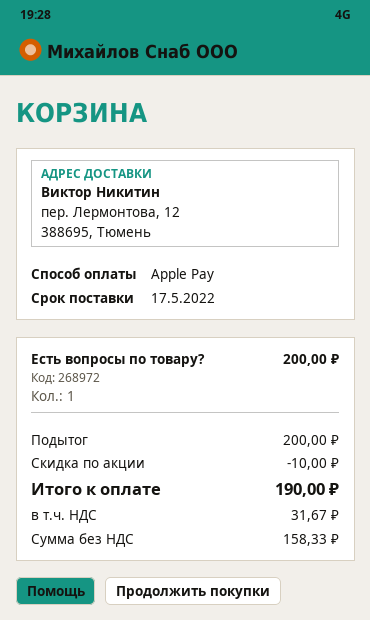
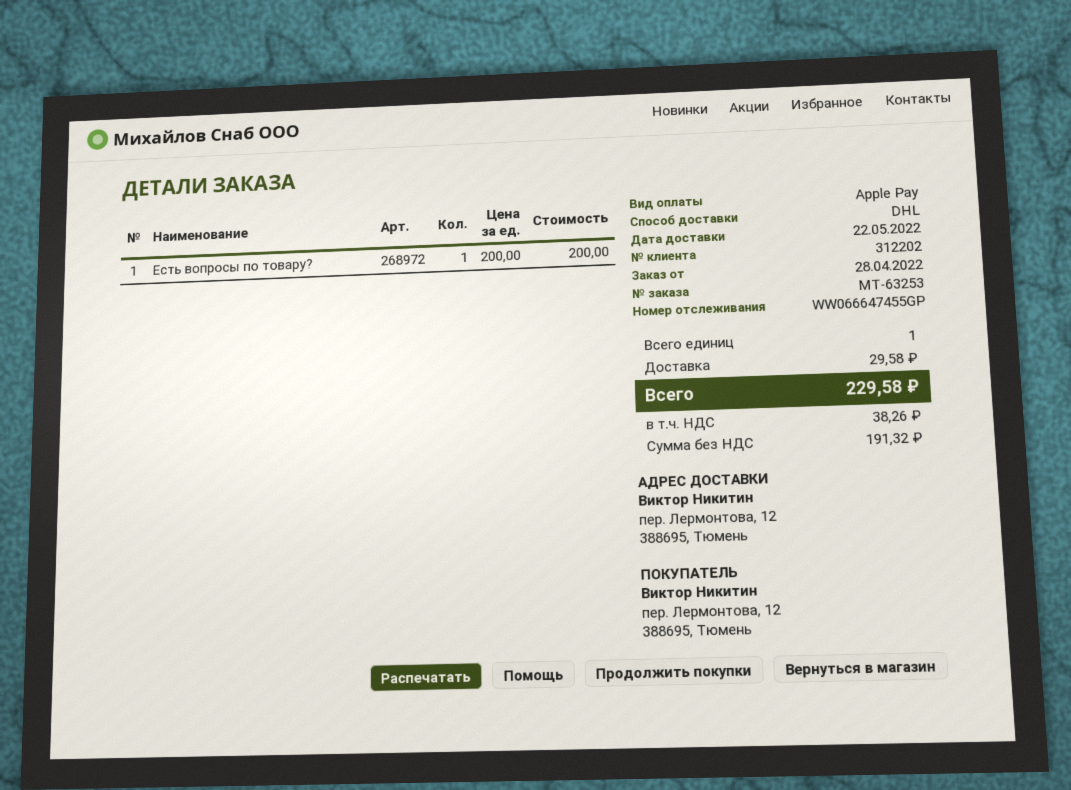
delivery date: 2022-05-17 -> 2022-05-22
discount: 10.00 -> none
shipping: none -> 29.58
net: 158.33 -> 191.32
tax: 31.67 -> 38.26
total: 190.00 -> 229.58

